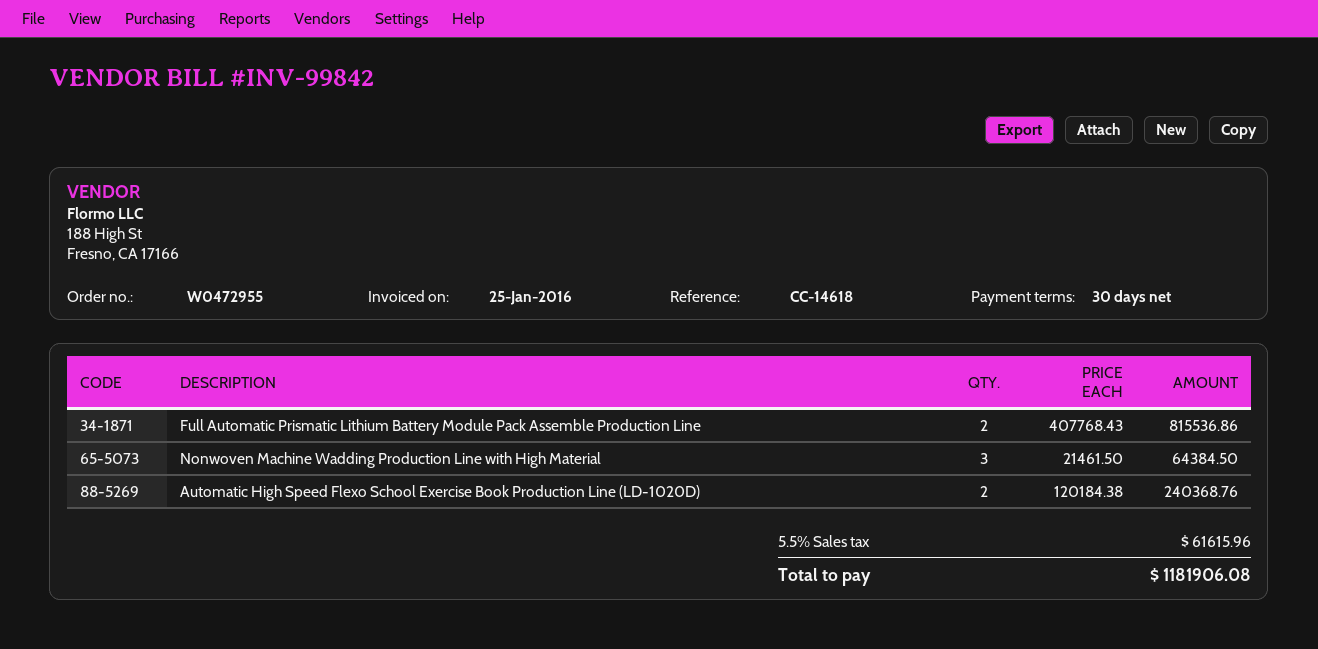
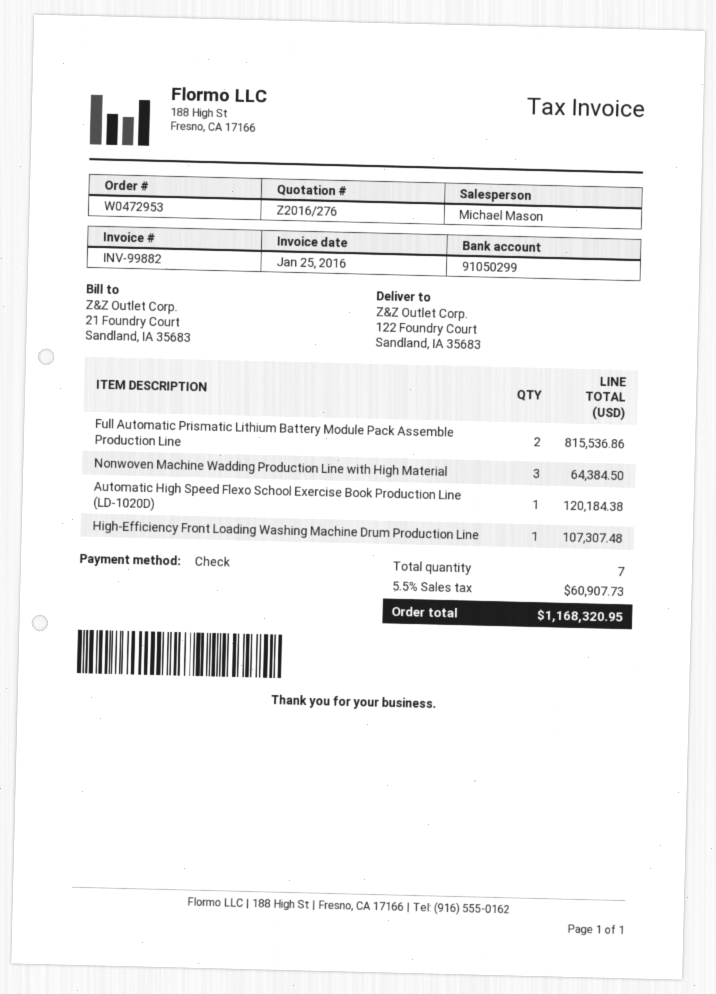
order number: W0472955 -> W0472953
invoice number: INV-99842 -> INV-99882
Automatic High Speed Flexo School Exercise Book Production Line (LD-1020D): 2 for 240368.76 -> 1 for 120184.38
High-Efficiency Front Loading Washing Machine Drum Production Line: none -> 1 for 107307.48
tax: 5.5% = 61615.96 -> 5.5% = 60907.73
total: 1181906.08 -> 1168320.95

